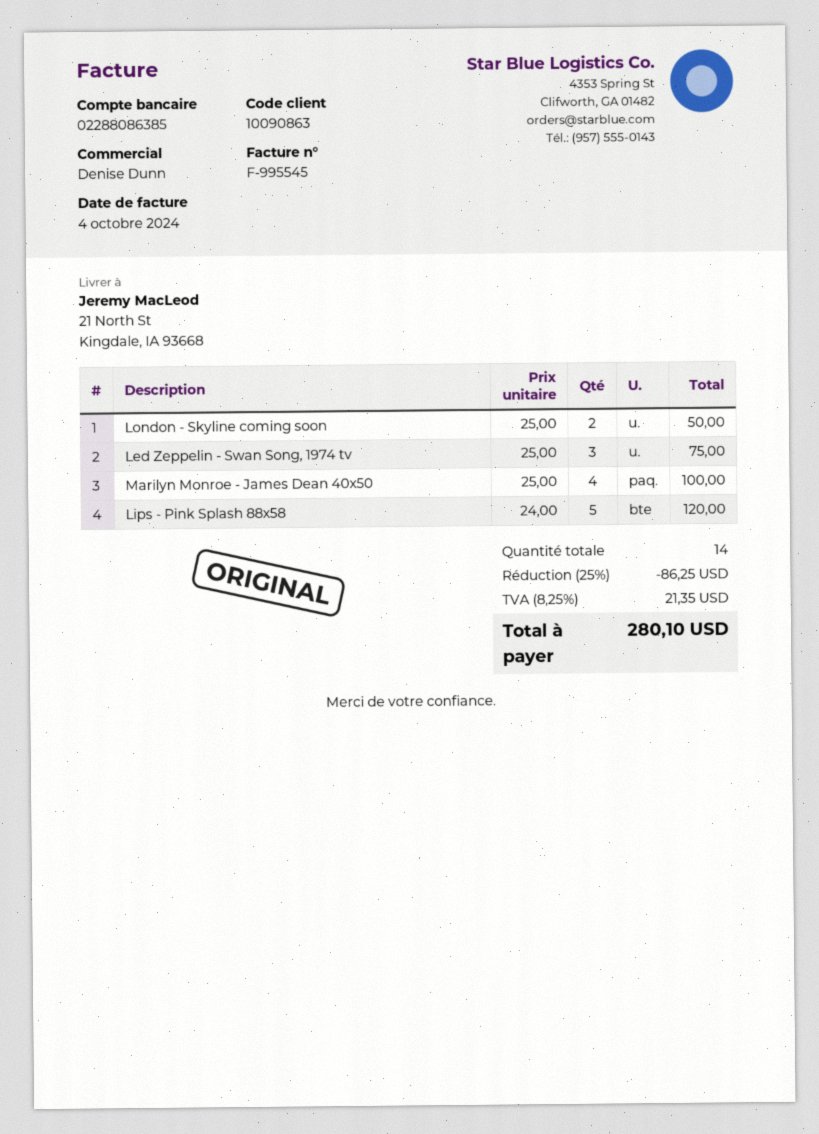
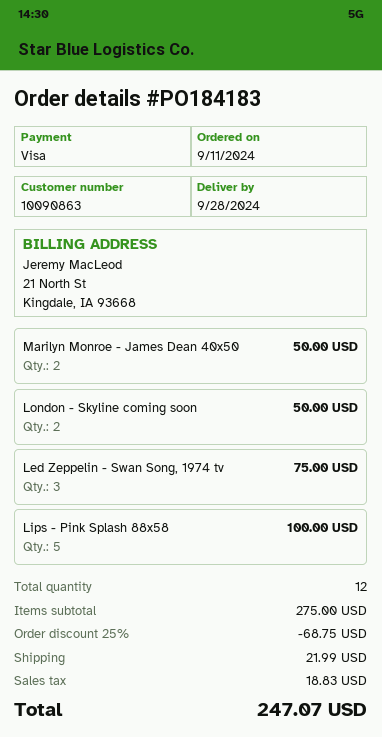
Marilyn Monroe - James Dean 40x50: 4 for 100.00 -> 2 for 50.00
Lips - Pink Splash 88x58: 5 for 120.00 -> 5 for 100.00
total quantity: 14 -> 12
discount: 25% = 86.25 -> 25% = 68.75
shipping: none -> 21.99
tax: 21.35 -> 18.83
total: 280.10 -> 247.07

